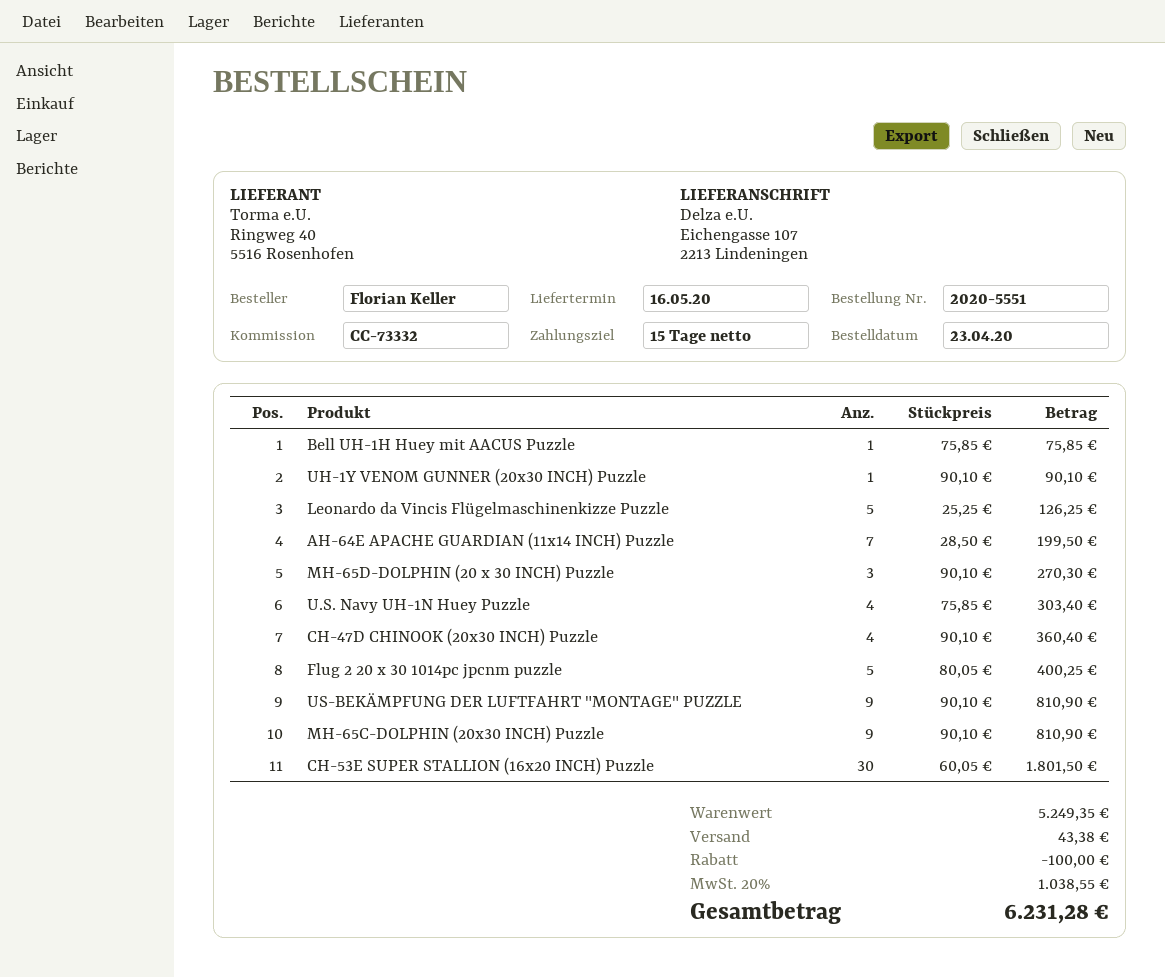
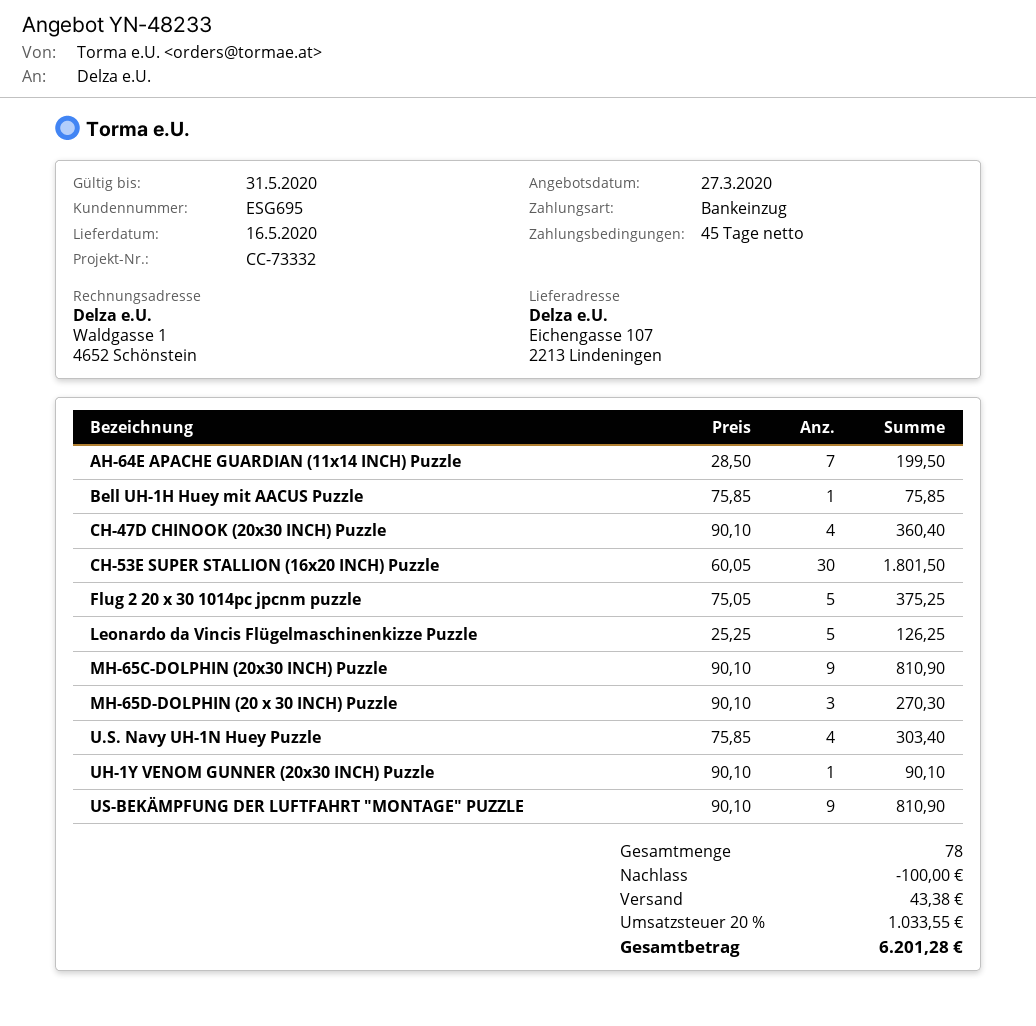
payment terms: 15 days -> 45 days
Flug 2 20 x 30 1014pc jpcnm puzzle: 5 x 80.05 = 400.25 -> 5 x 75.05 = 375.25
tax: 20% = 1038.55 -> 20% = 1033.55
total: 6231.28 -> 6201.28

